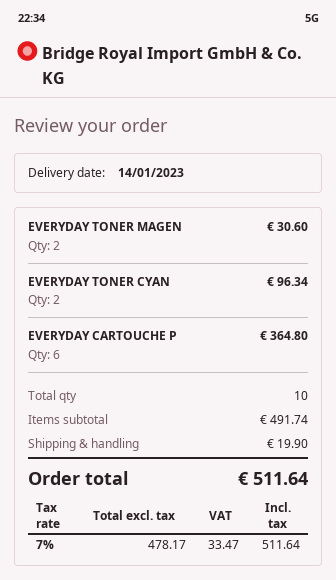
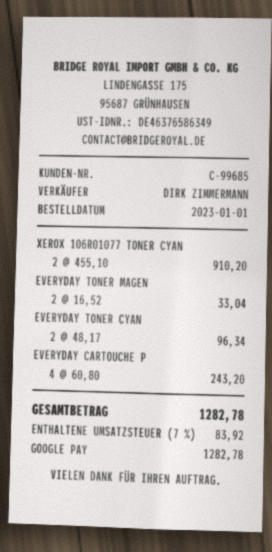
EVERYDAY TONER MAGEN: 2 for 30.60 -> 2 for 33.04
EVERYDAY CARTOUCHE P: 6 for 364.80 -> 4 for 243.20
XEROX 106R01077 TONER CYAN: none -> 2 for 910.20
shipping: 19.90 -> none
tax: 7% = 33.47 -> 7% = 83.92
total: 511.64 -> 1282.78

